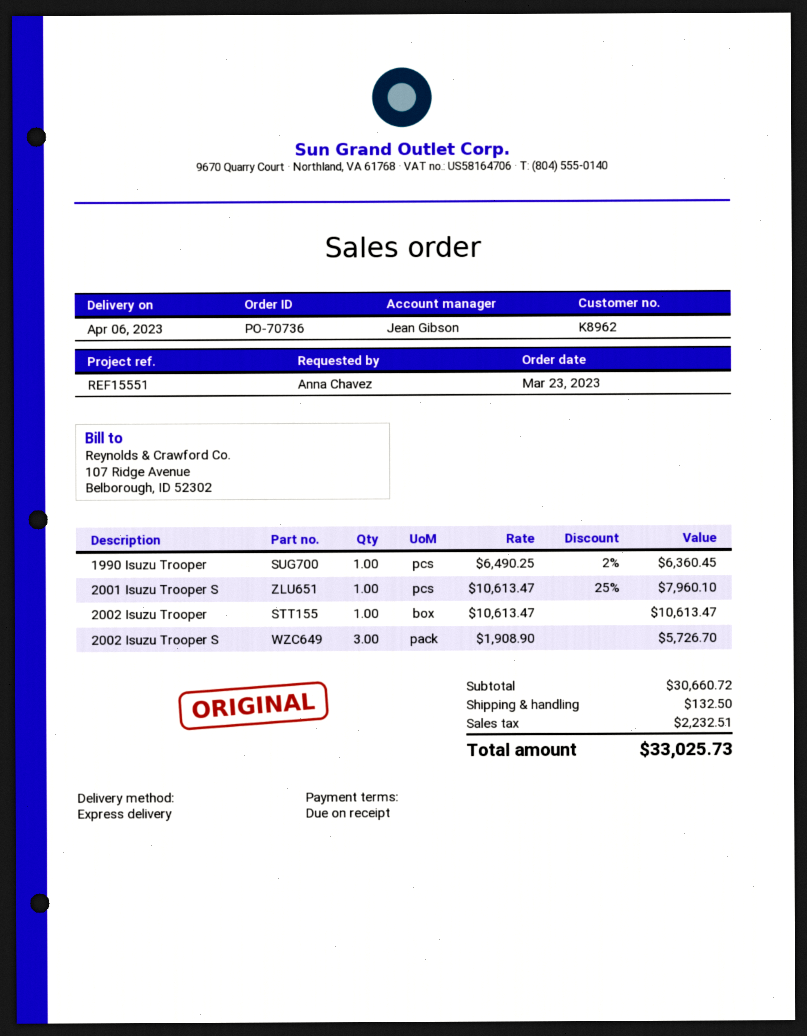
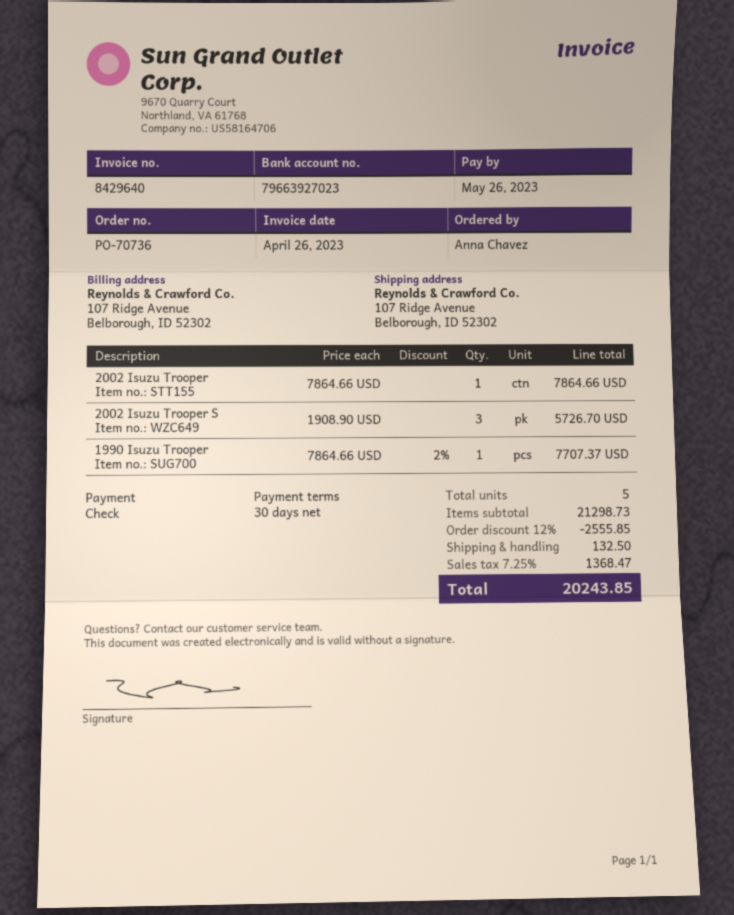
payment terms: on receipt -> 30 days
1990 Isuzu Trooper: 1 x 6490.25 - 2% = 6360.45 -> 1 x 7864.66 - 2% = 7707.37
2001 Isuzu Trooper S: 1 x 10613.47 - 25% = 7960.10 -> none
2002 Isuzu Trooper: 1 x 10613.47 = 10613.47 -> 1 x 7864.66 = 7864.66
subtotal: 30660.72 -> 21298.73
discount: none -> 12% = 2555.85
tax: 2232.51 -> 1368.47
total: 33025.73 -> 20243.85

